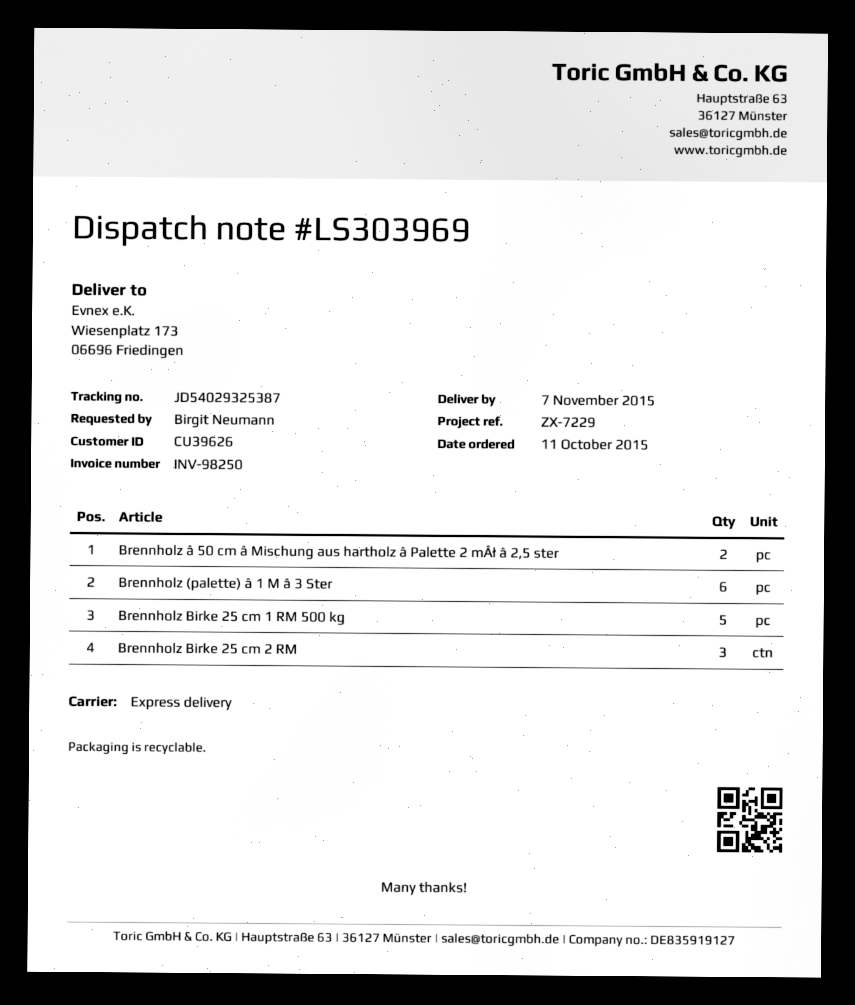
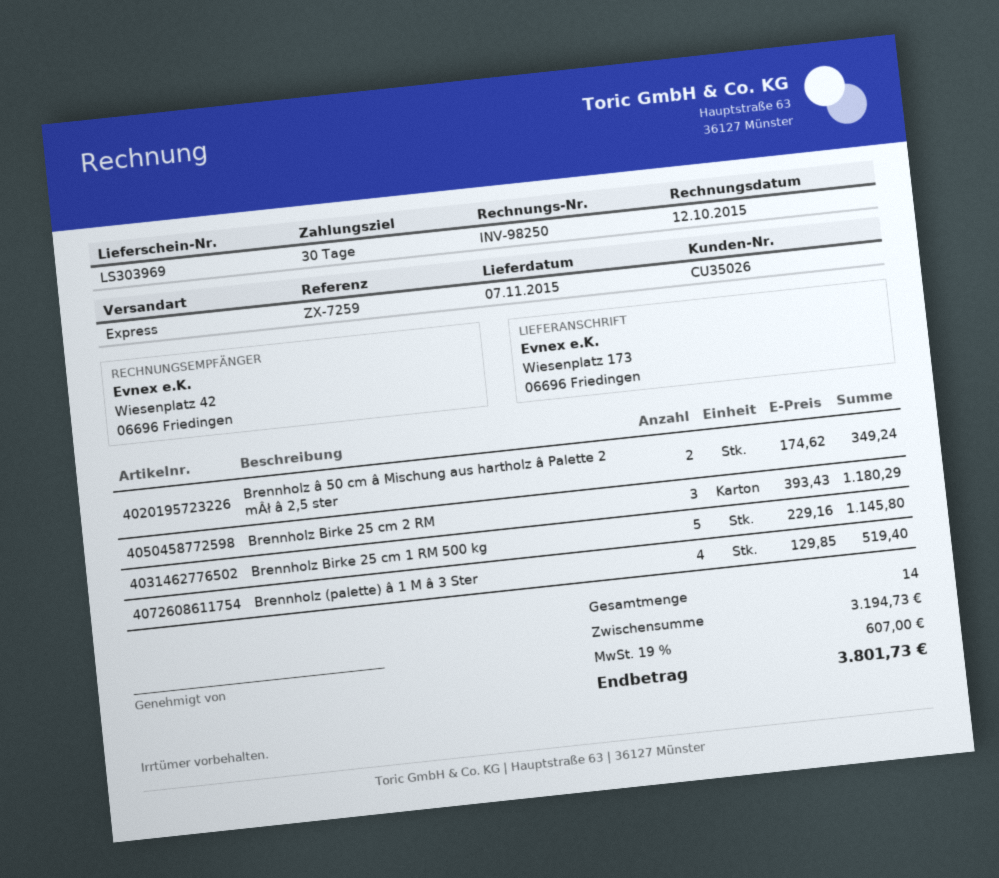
customer number: CU39626 -> CU35026
reference: ZX-7229 -> ZX-7259
Brennholz (palette) â 1 M â 3 Ster: 6 -> 4

